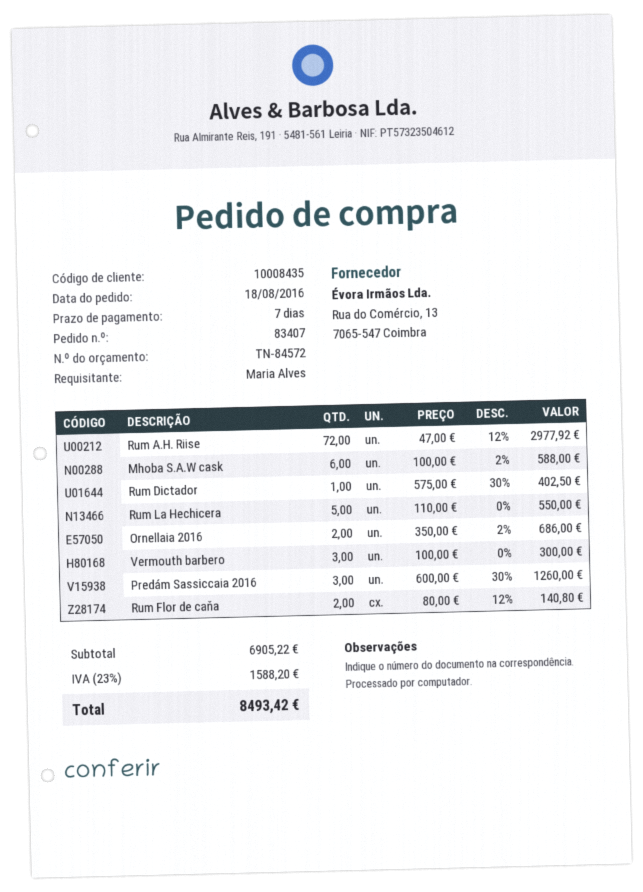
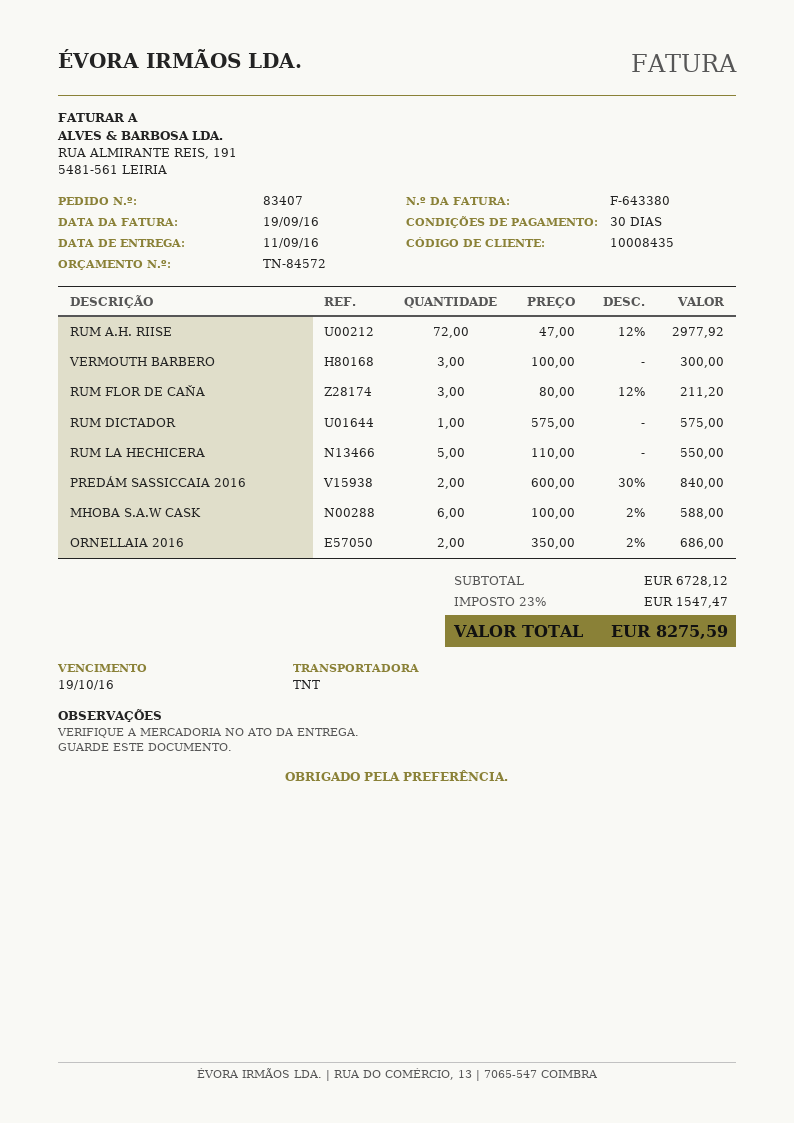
payment terms: 7 days -> 30 days
Rum Dictador: 1 x 575.00 - 30% = 402.50 -> 1 x 575.00 = 575.00
Predám Sassiccaia 2016: 3 x 600.00 - 30% = 1260.00 -> 2 x 600.00 - 30% = 840.00
Rum Flor de caňa: 2 x 80.00 - 12% = 140.80 -> 3 x 80.00 - 12% = 211.20
subtotal: 6905.22 -> 6728.12
tax: 23% = 1588.20 -> 23% = 1547.47
total: 8493.42 -> 8275.59

